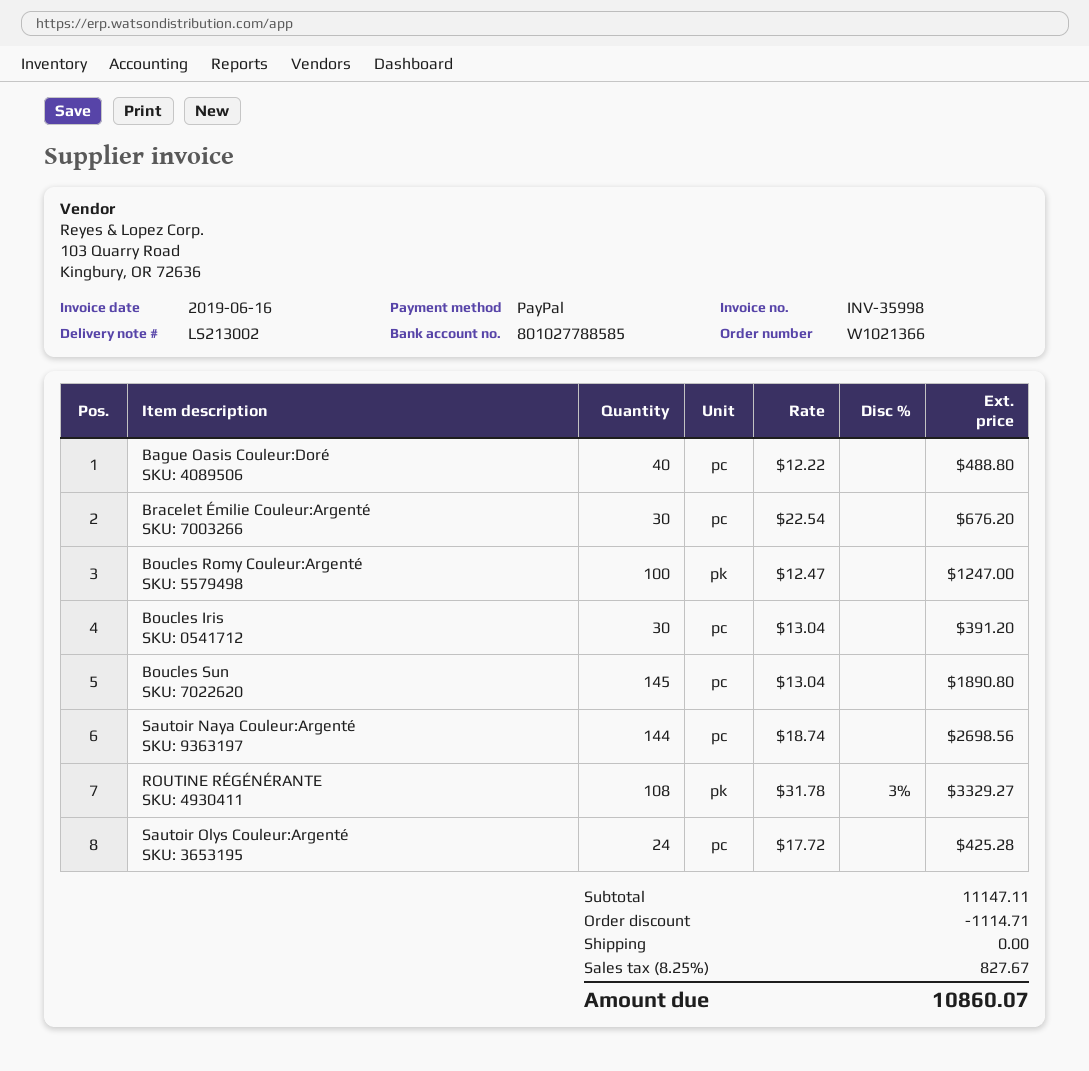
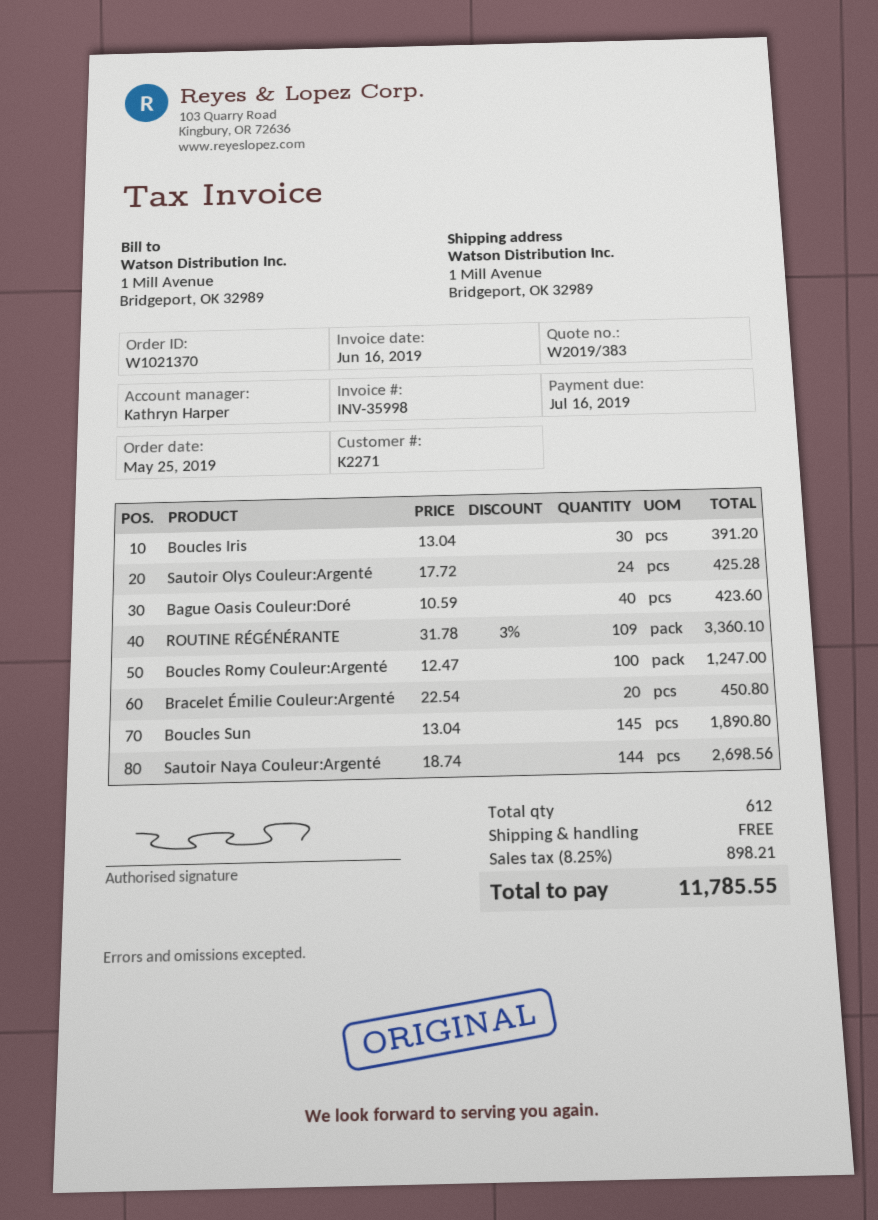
order number: W1021366 -> W1021370
Bague Oasis Couleur:Doré: 40 x 12.22 = 488.80 -> 40 x 10.59 = 423.60
Bracelet Émilie Couleur:Argenté: 30 x 22.54 = 676.20 -> 20 x 22.54 = 450.80
ROUTINE RÉGÉNÉRANTE: 108 x 31.78 - 3% = 3329.27 -> 109 x 31.78 - 3% = 3360.10
discount: 1114.71 -> none
tax: 8.25% = 827.67 -> 8.25% = 898.21
total: 10860.07 -> 11785.55

